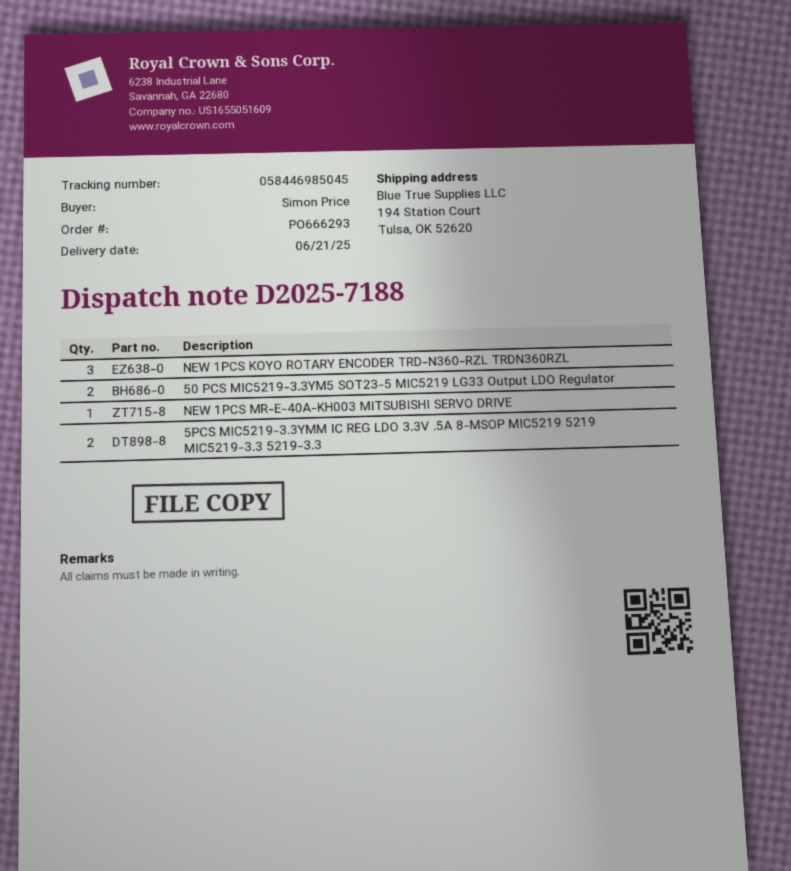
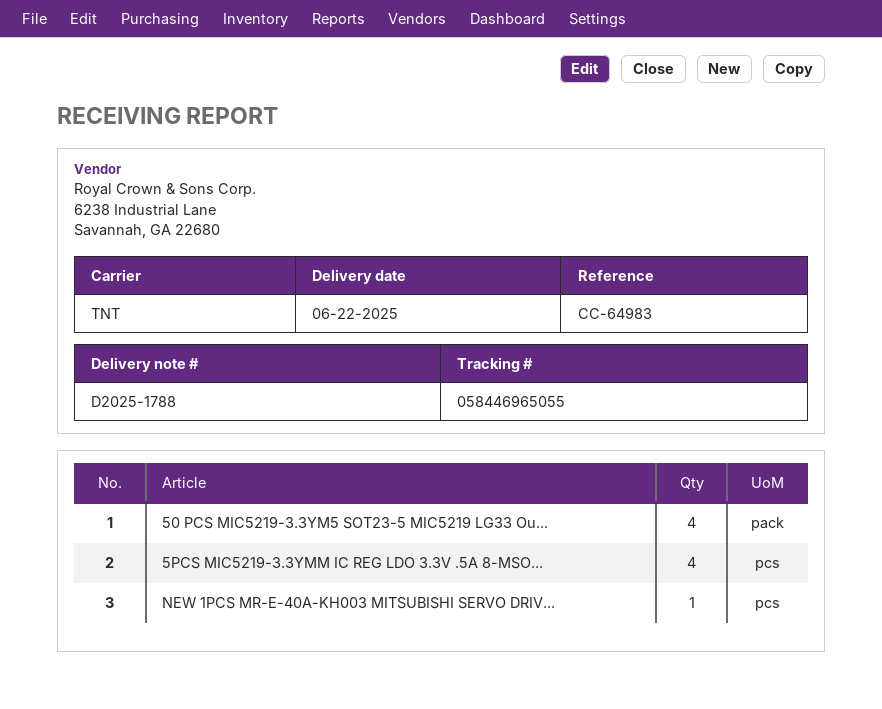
delivery note number: D2025-7188 -> D2025-1788
delivery date: 2025-06-21 -> 2025-06-22
tracking number: 058446985045 -> 058446965055
NEW 1PCS KOYO ROTARY ENCODER TRD-N360-RZL TRDN360RZL: 3 -> none
50 PCS MIC5219-3.3YM5 SOT23-5 MIC5219 LG33 Output LDO Regulator: 2 -> 4
5PCS MIC5219-3.3YMM IC REG LDO 3.3V .5A 8-MSOP MIC5219 5219 MIC5219-3.3 5219-3.3: 2 -> 4

